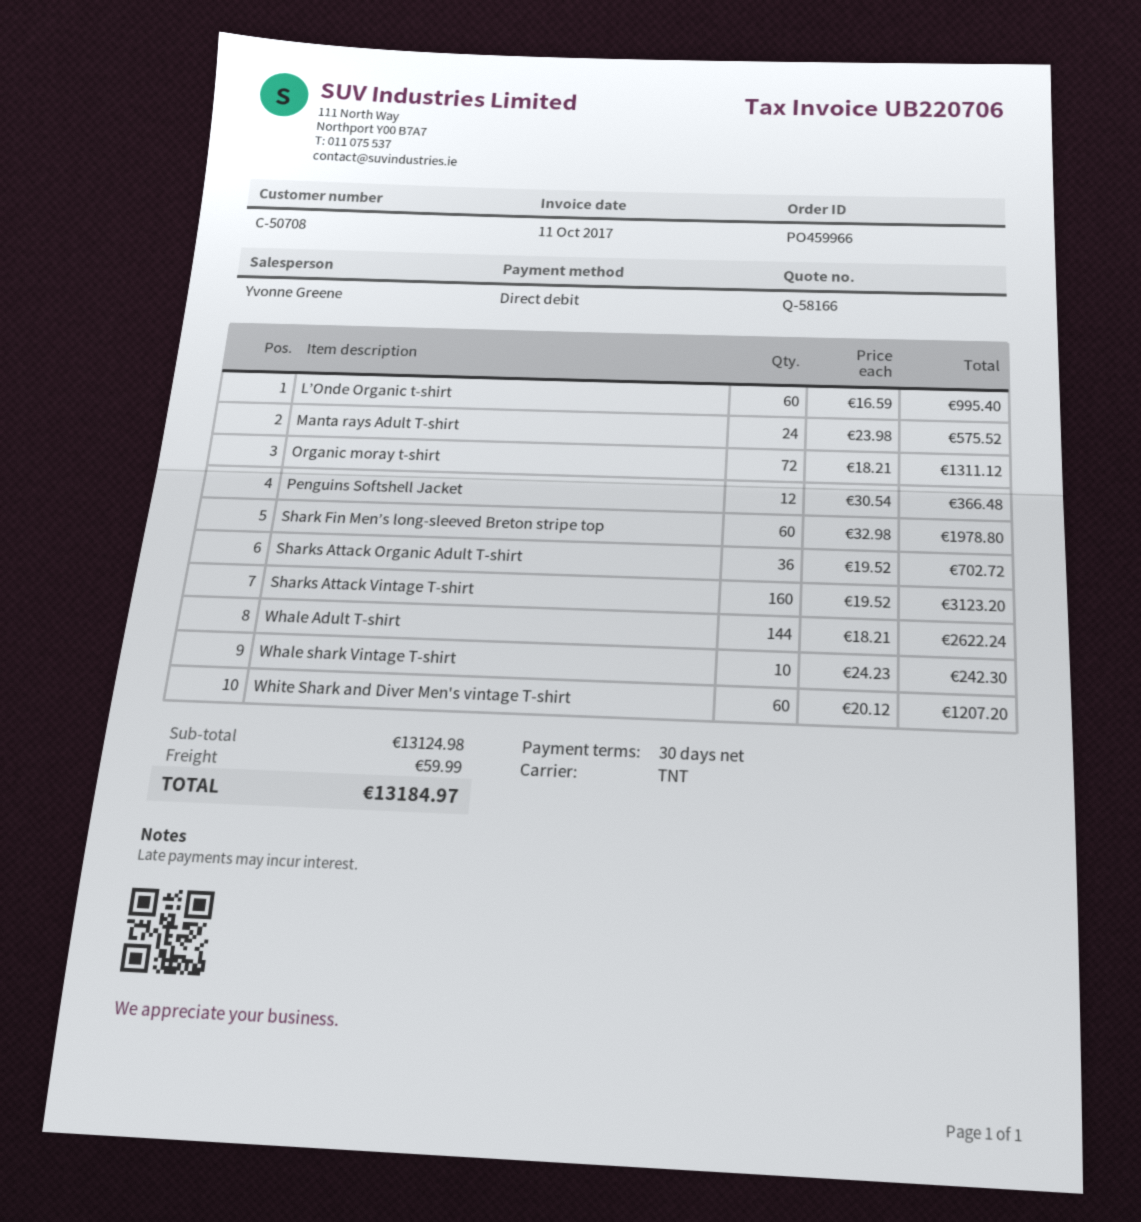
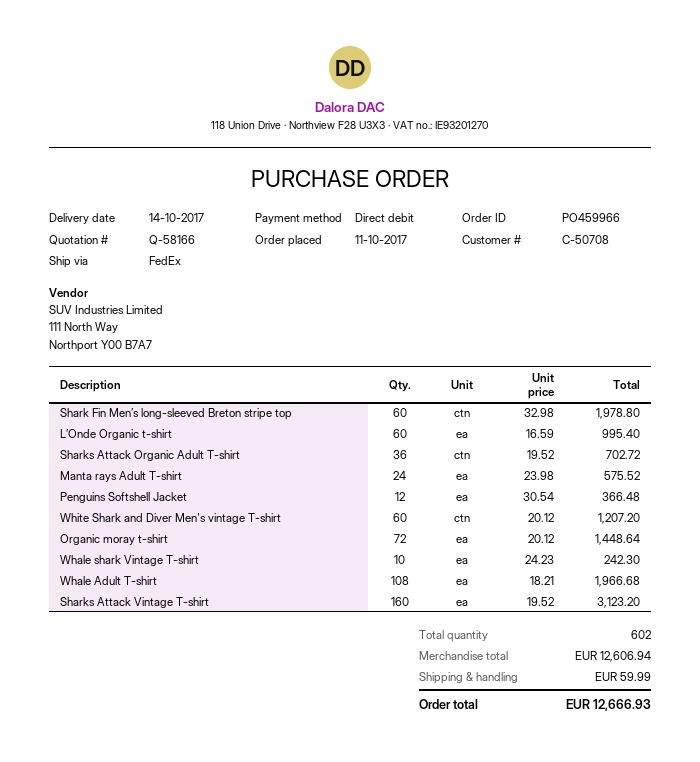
shipping method: TNT -> FedEx
Organic moray t-shirt: 72 x 18.21 = 1311.12 -> 72 x 20.12 = 1448.64
Whale Adult T-shirt: 144 x 18.21 = 2622.24 -> 108 x 18.21 = 1966.68
subtotal: 13124.98 -> 12606.94
total: 13184.97 -> 12666.93

